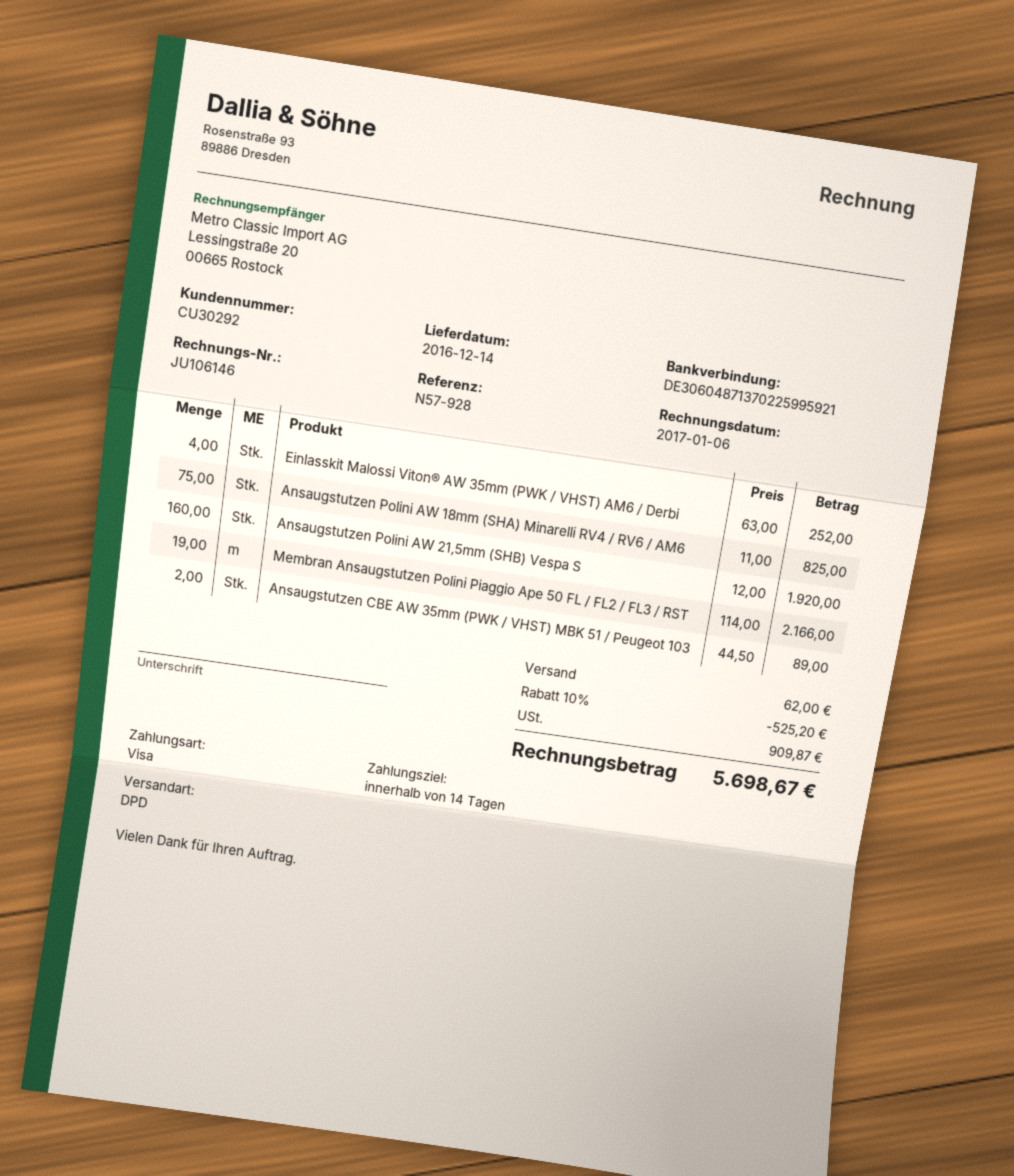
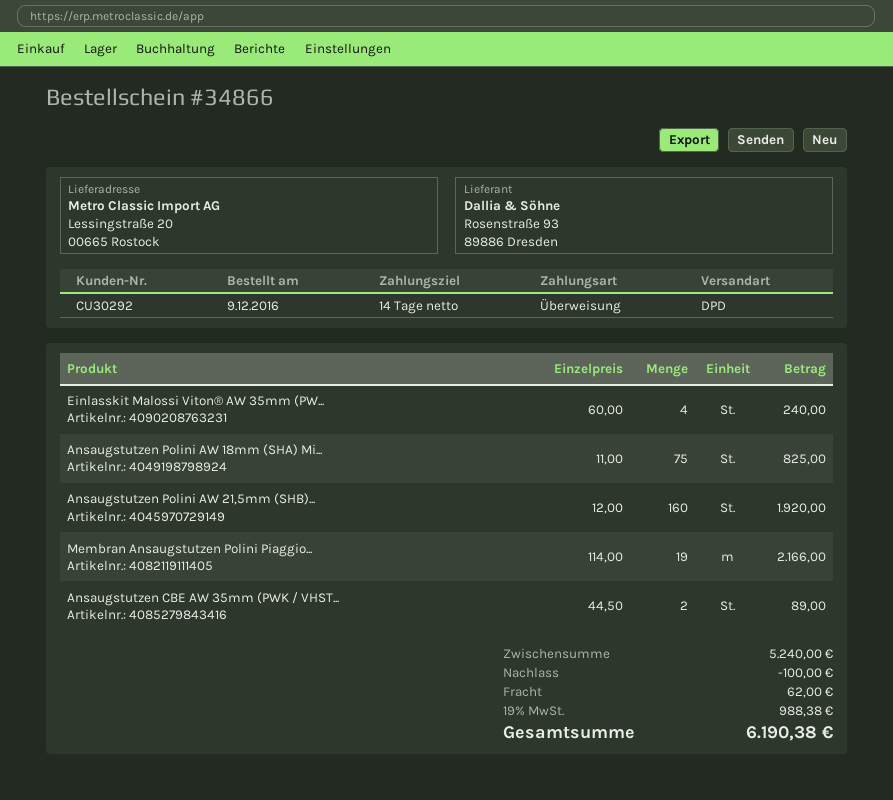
payment method: Visa -> bank transfer
Einlasskit Malossi Viton® AW 35mm (PWK / VHST) AM6 / Derbi: 4 x 63.00 = 252.00 -> 4 x 60.00 = 240.00
discount: 525.20 -> 100.00
tax: 909.87 -> 988.38
total: 5698.67 -> 6190.38

